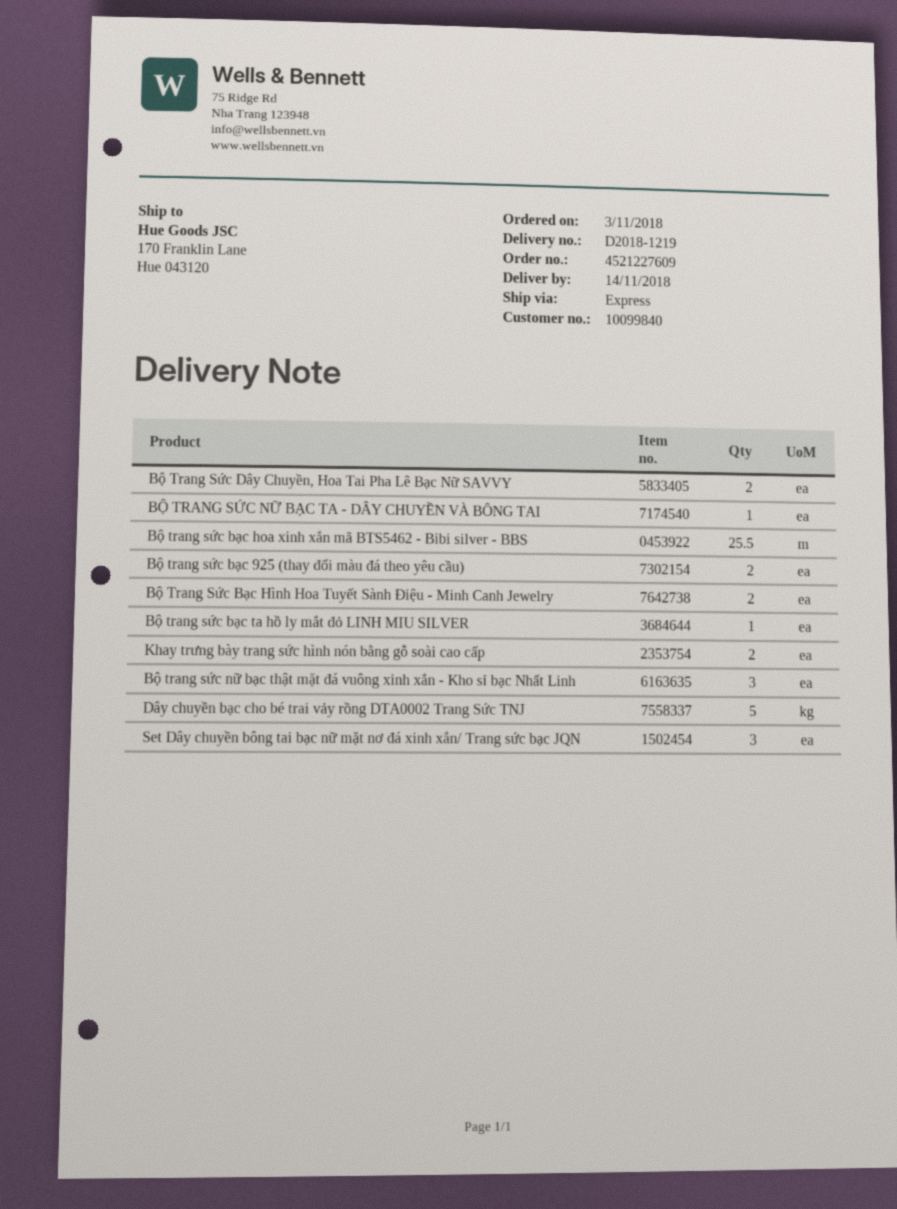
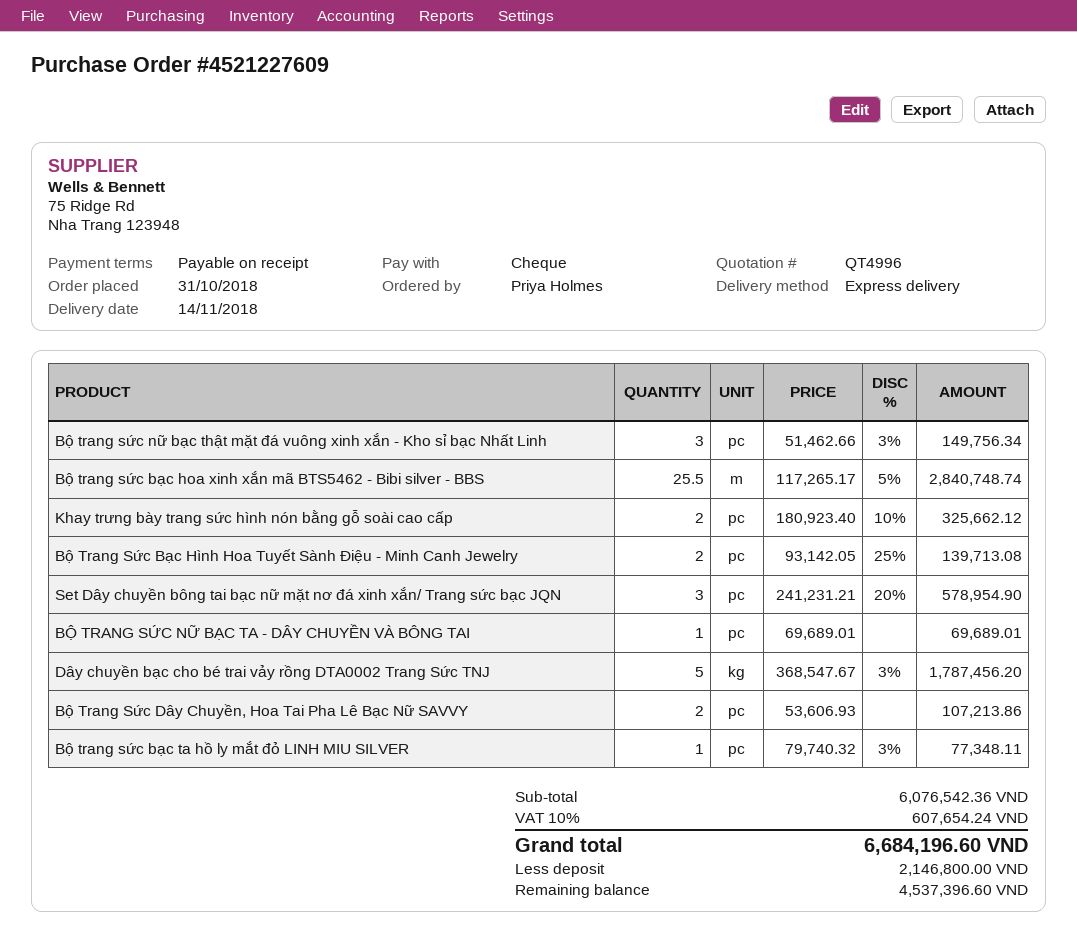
order date: 2018-11-03 -> 2018-10-31
Bộ trang sức bạc 925 (thay đổi màu đá theo yêu cầu): 2 -> none

